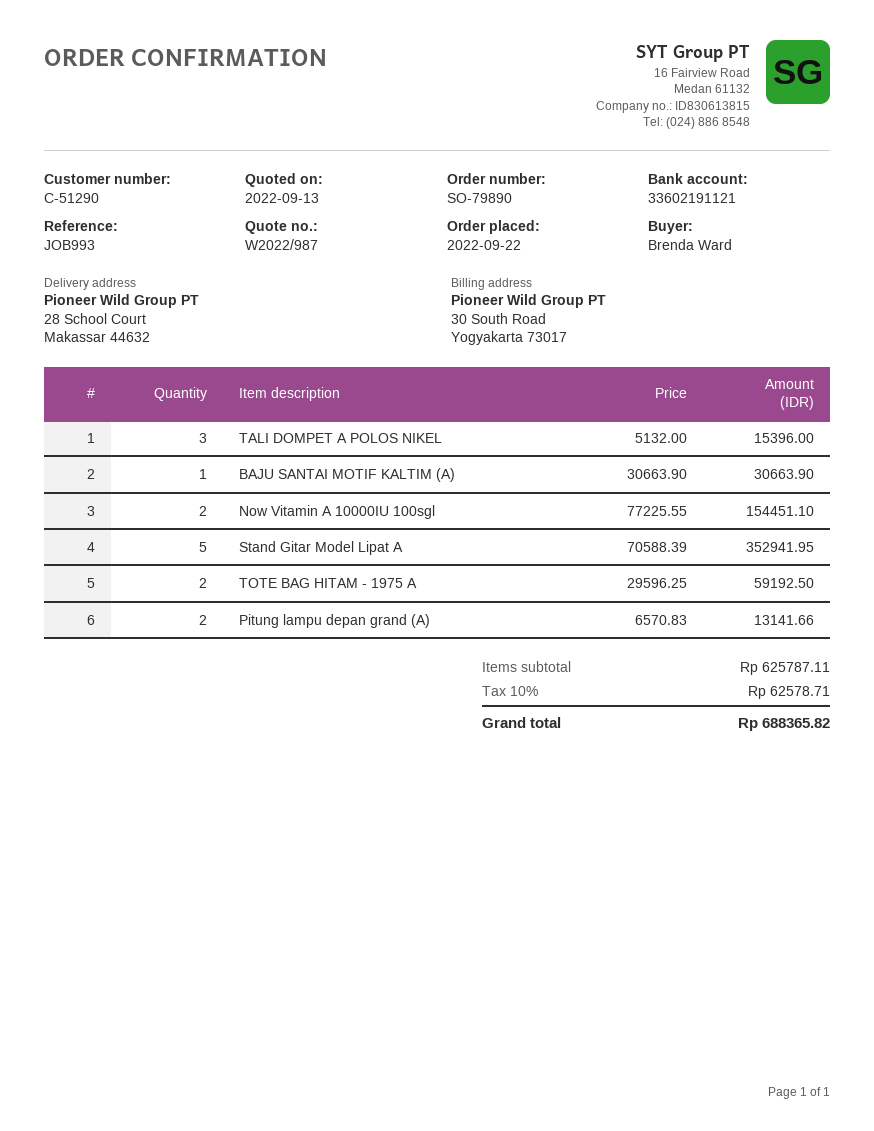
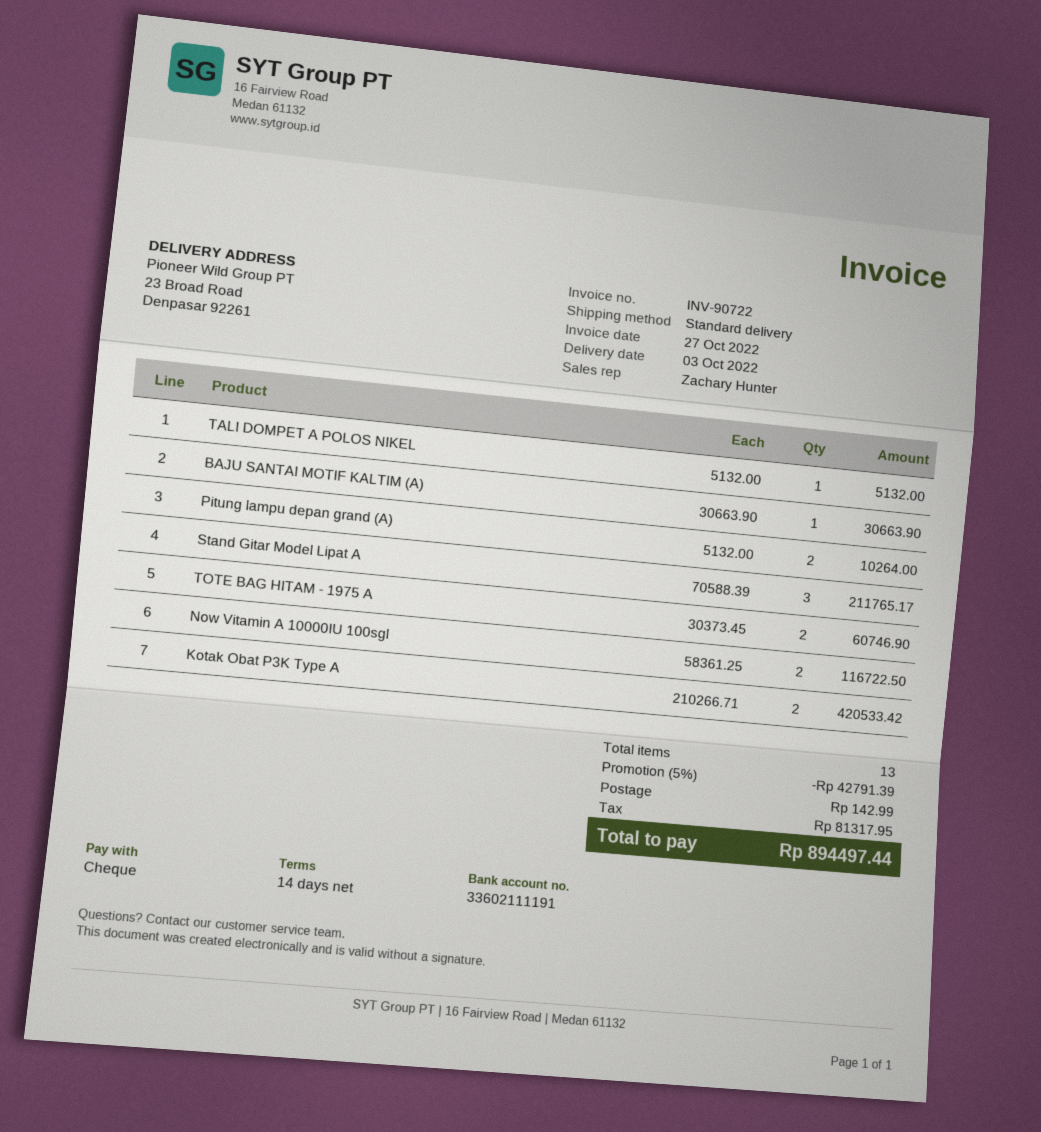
bank account: 33602191121 -> 33602111191
ship to: 28 School Court, Makassar 44632 -> 23 Broad Road, Denpasar 92261
TALI DOMPET A POLOS NIKEL: 3 x 5132.00 = 15396.00 -> 1 x 5132.00 = 5132.00
Now Vitamin A 10000IU 100sgl: 2 x 77225.55 = 154451.10 -> 2 x 58361.25 = 116722.50
Stand Gitar Model Lipat A: 5 x 70588.39 = 352941.95 -> 3 x 70588.39 = 211765.17
TOTE BAG HITAM - 1975 A: 2 x 29596.25 = 59192.50 -> 2 x 30373.45 = 60746.90
Pitung lampu depan grand (A): 2 x 6570.83 = 13141.66 -> 2 x 5132.00 = 10264.00
Kotak Obat P3K Type A: none -> 2 x 210266.71 = 420533.42
discount: none -> 5% = 42791.39
shipping: none -> 142.99
tax: 62578.71 -> 81317.95
total: 688365.82 -> 894497.44

